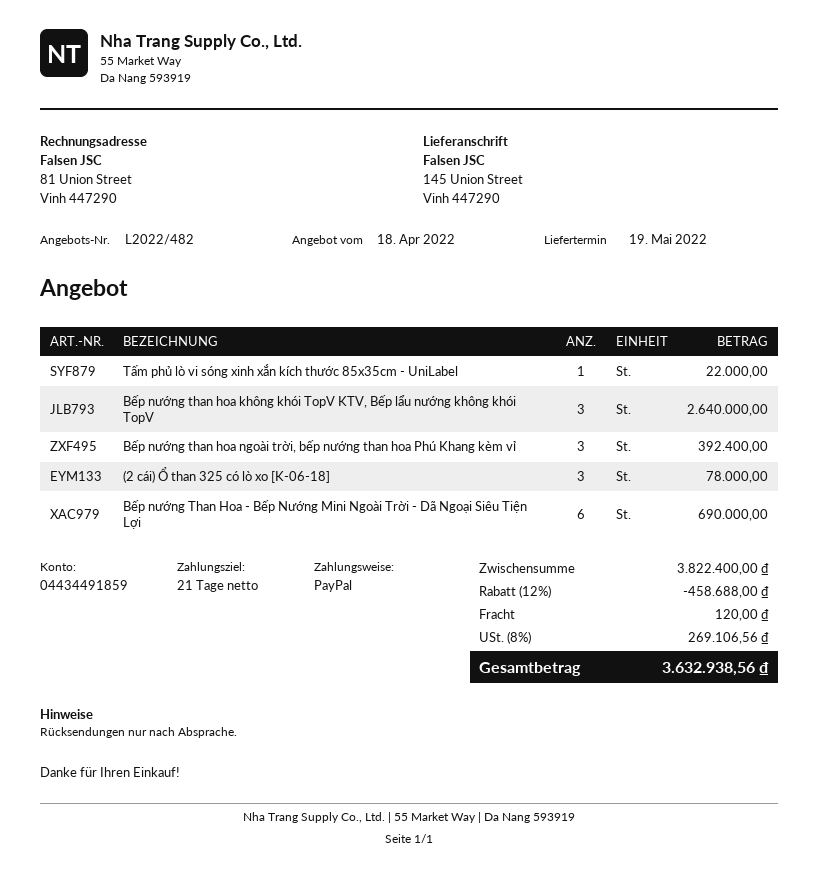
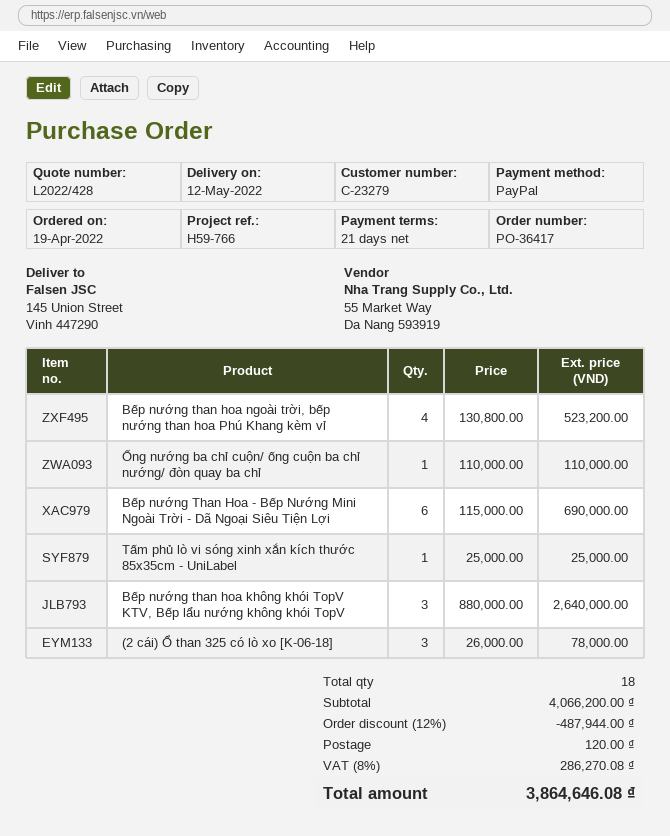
quote number: L2022/482 -> L2022/428
delivery date: 2022-05-19 -> 2022-05-12
Tấm phủ lò vi sóng xinh xắn kích thước 85x35cm - UniLabel: 1 for 22000.00 -> 1 for 25000.00
Bếp nướng than hoa ngoài trời, bếp nướng than hoa Phú Khang kèm vỉ: 3 for 392400.00 -> 4 for 523200.00
Ống nướng ba chỉ cuộn/ ống cuộn ba chỉ nướng/ đòn quay ba chỉ: none -> 1 for 110000.00
subtotal: 3822400.00 -> 4066200.00
discount: 12% = 458688.00 -> 12% = 487944.00
tax: 8% = 269106.56 -> 8% = 286270.08
total: 3632938.56 -> 3864646.08

